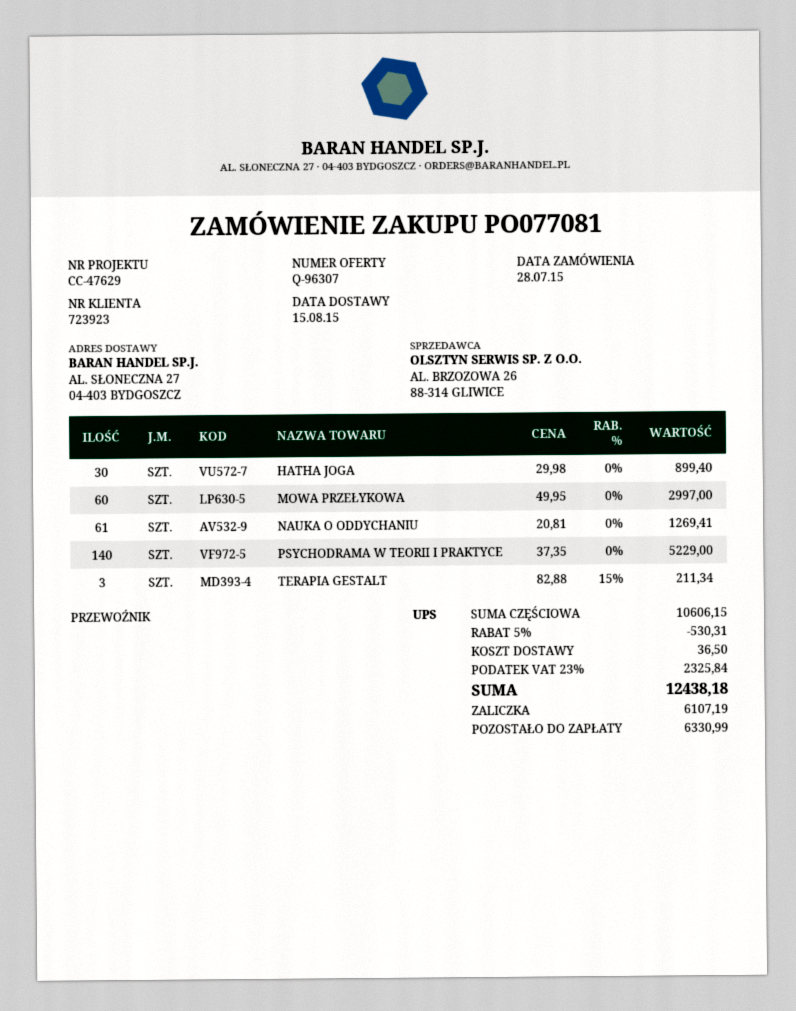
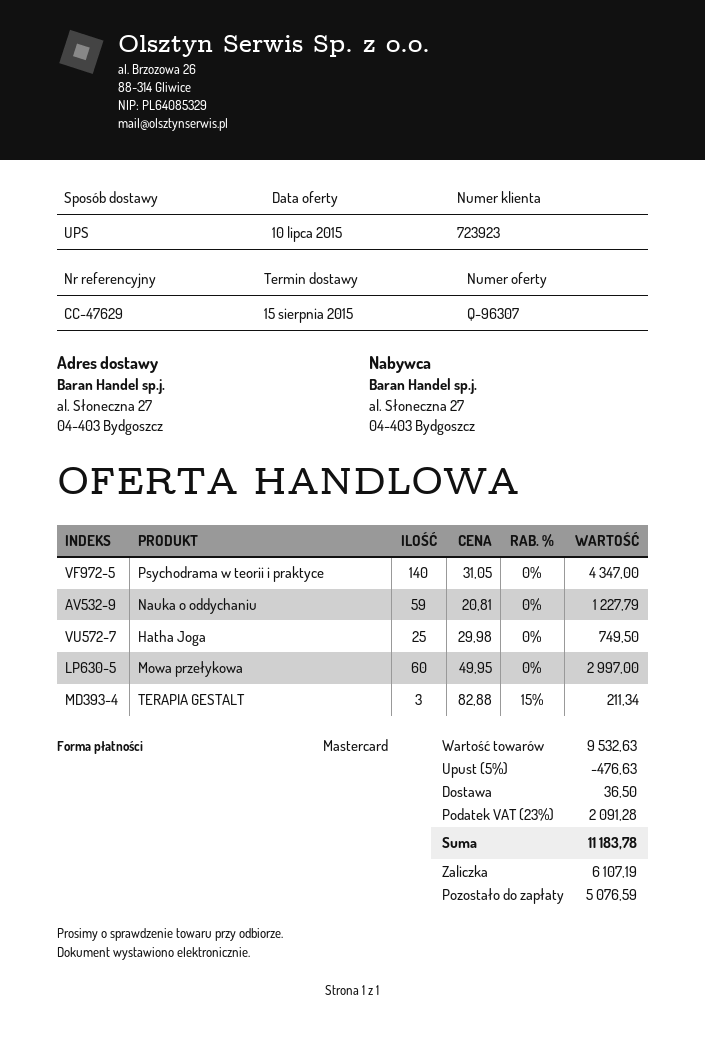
HATHA JOGA: 30 x 29.98 = 899.40 -> 25 x 29.98 = 749.50
NAUKA O ODDYCHANIU: 61 x 20.81 = 1269.41 -> 59 x 20.81 = 1227.79
PSYCHODRAMA W TEORII I PRAKTYCE: 140 x 37.35 = 5229.00 -> 140 x 31.05 = 4347.00
subtotal: 10606.15 -> 9532.63
discount: 5% = 530.31 -> 5% = 476.63
tax: 23% = 2325.84 -> 23% = 2091.28
total: 12438.18 -> 11183.78
balance: 6330.99 -> 5076.59

